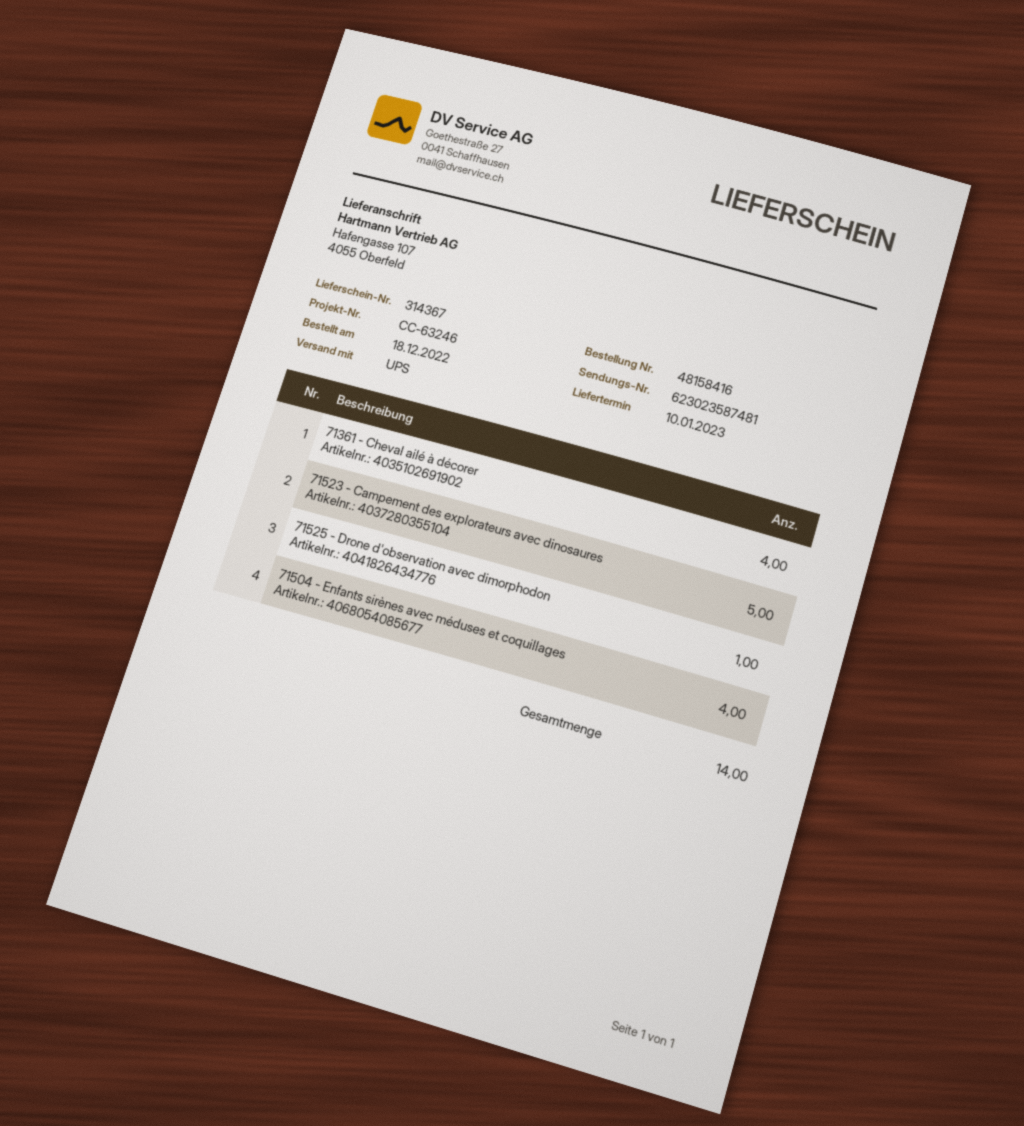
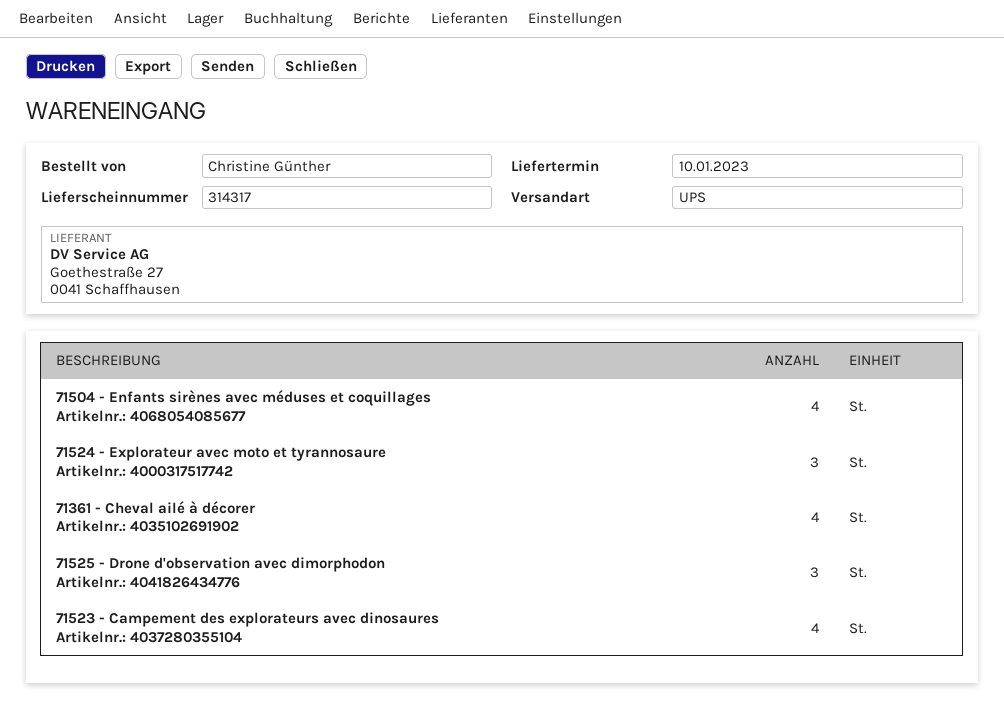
delivery note number: 314367 -> 314317
71523 - Campement des explorateurs avec dinosaures: 5 -> 4
71525 - Drone d'observation avec dimorphodon: 1 -> 3
71524 - Explorateur avec moto et tyrannosaure: none -> 3

